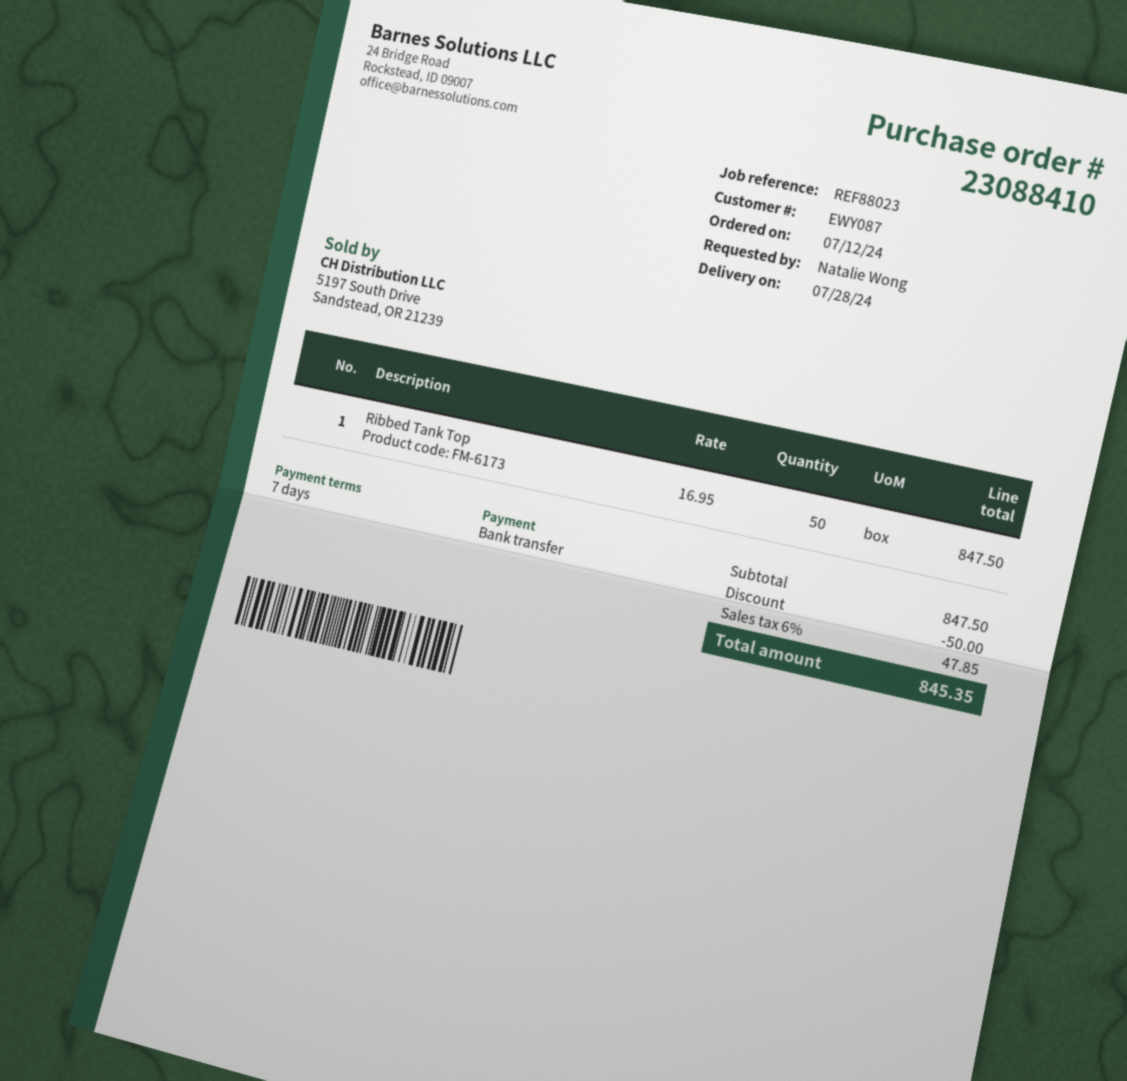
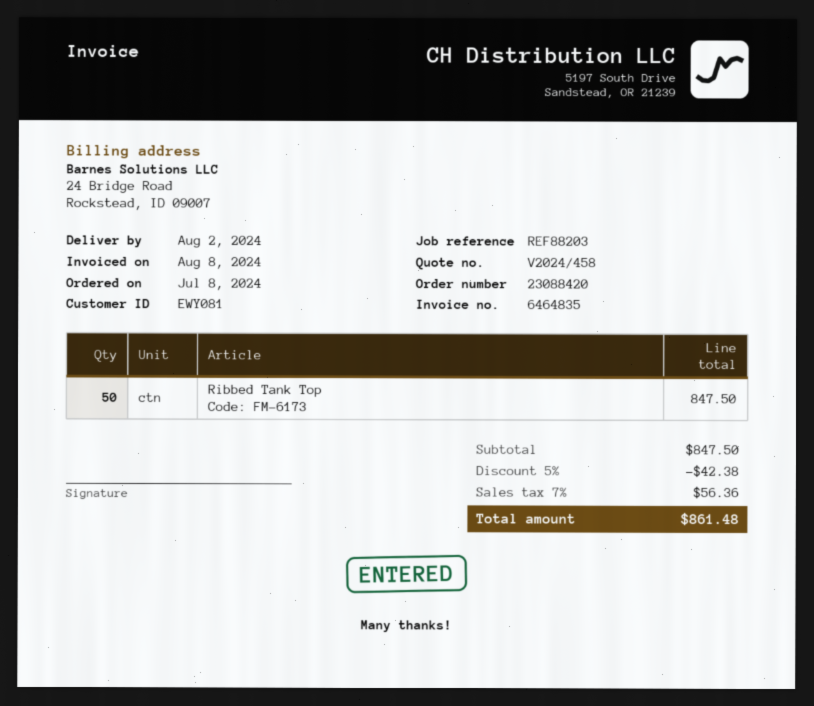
order number: 23088410 -> 23088420
order date: 2024-07-12 -> 2024-07-08
delivery date: 2024-07-28 -> 2024-08-02
customer number: EWY087 -> EWY081
reference: REF88023 -> REF88203
discount: 50.00 -> 42.38
tax: 6% = 47.85 -> 7% = 56.36
total: 845.35 -> 861.48

